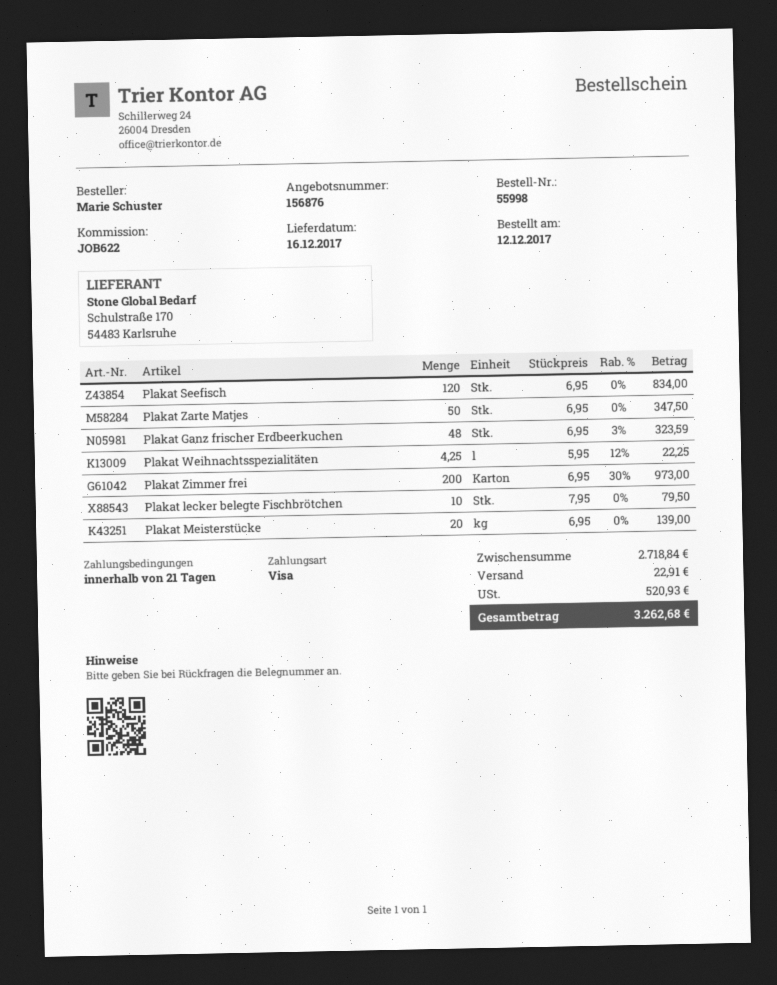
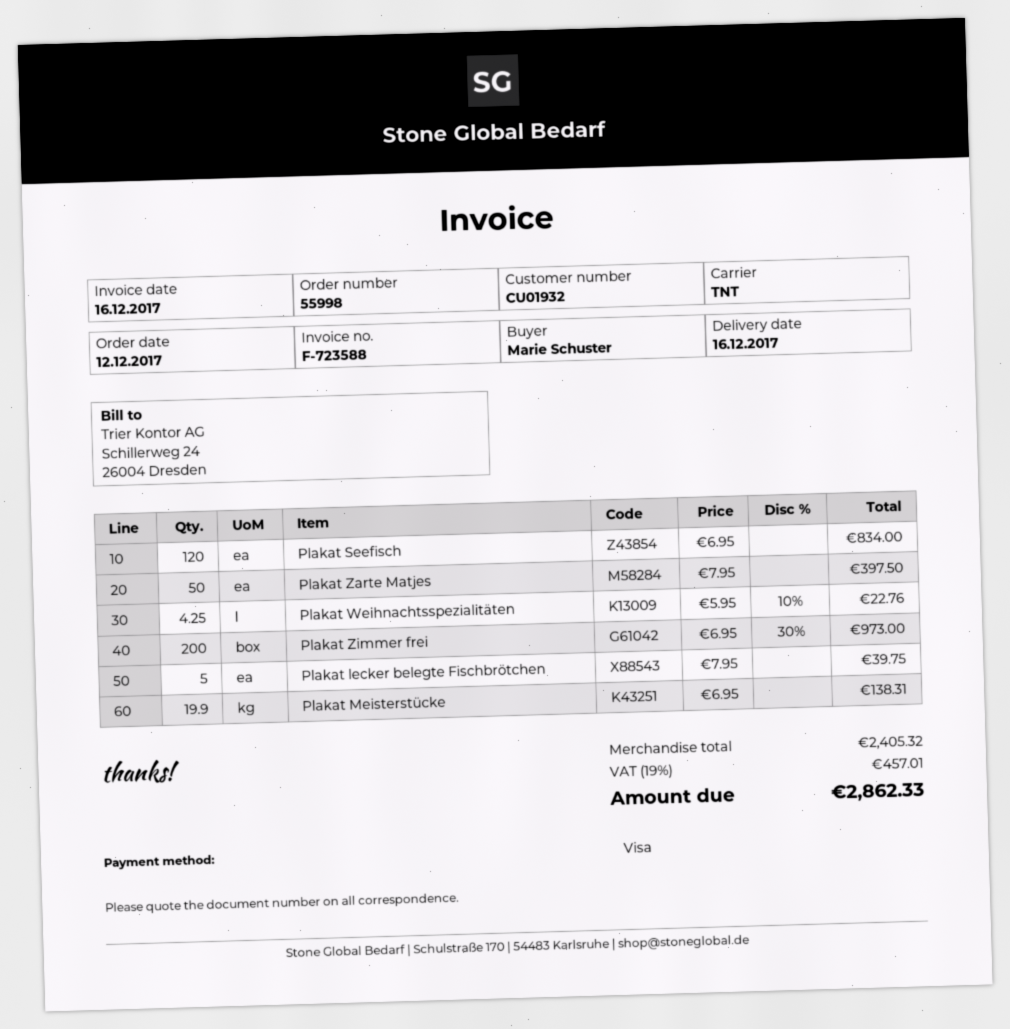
Plakat Zarte Matjes: 50 x 6.95 = 347.50 -> 50 x 7.95 = 397.50
Plakat Ganz frischer Erdbeerkuchen: 48 x 6.95 - 3% = 323.59 -> none
Plakat Weihnachtsspezialitäten: 4.25 x 5.95 - 12% = 22.25 -> 4.25 x 5.95 - 10% = 22.76
Plakat lecker belegte Fischbrötchen: 10 x 7.95 = 79.50 -> 5 x 7.95 = 39.75
Plakat Meisterstücke: 20 x 6.95 = 139.00 -> 19.9 x 6.95 = 138.31
subtotal: 2718.84 -> 2405.32
shipping: 22.91 -> none
tax: 520.93 -> 457.01
total: 3262.68 -> 2862.33

